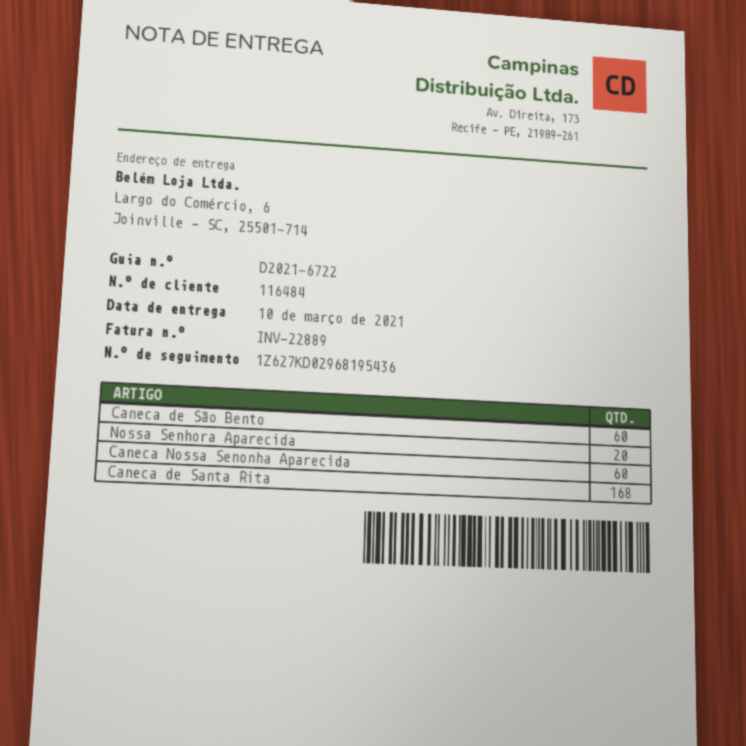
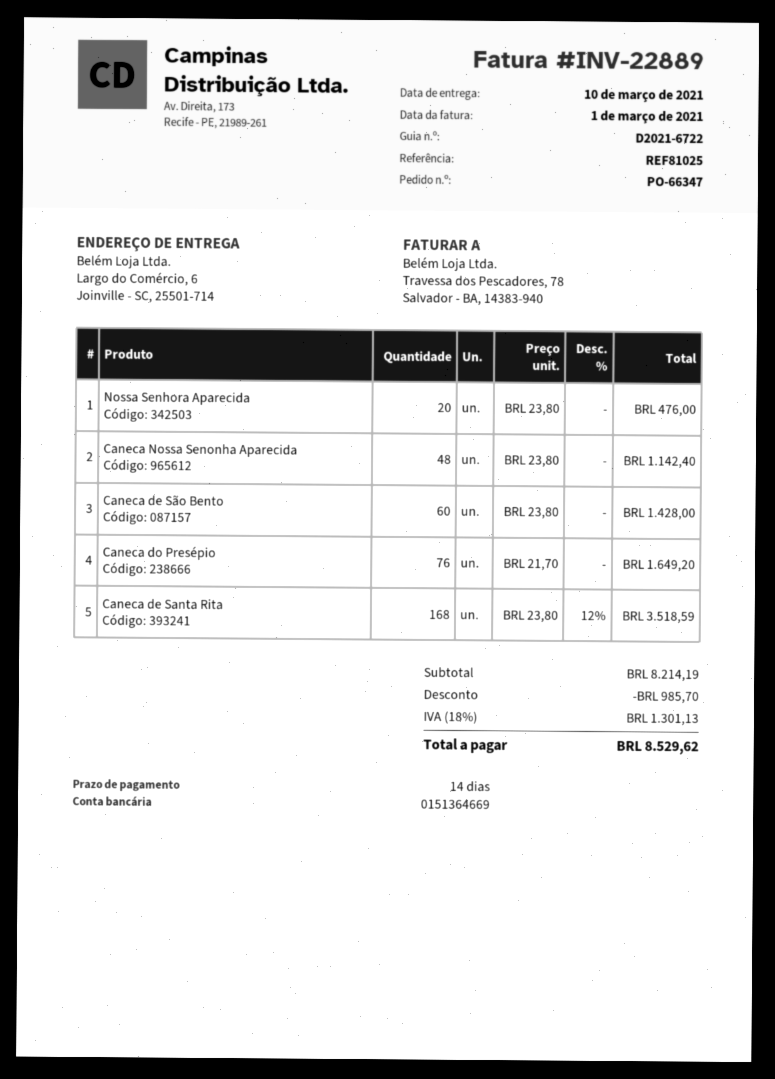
Caneca Nossa Senonha Aparecida: 60 -> 48
Caneca do Presépio: none -> 76

